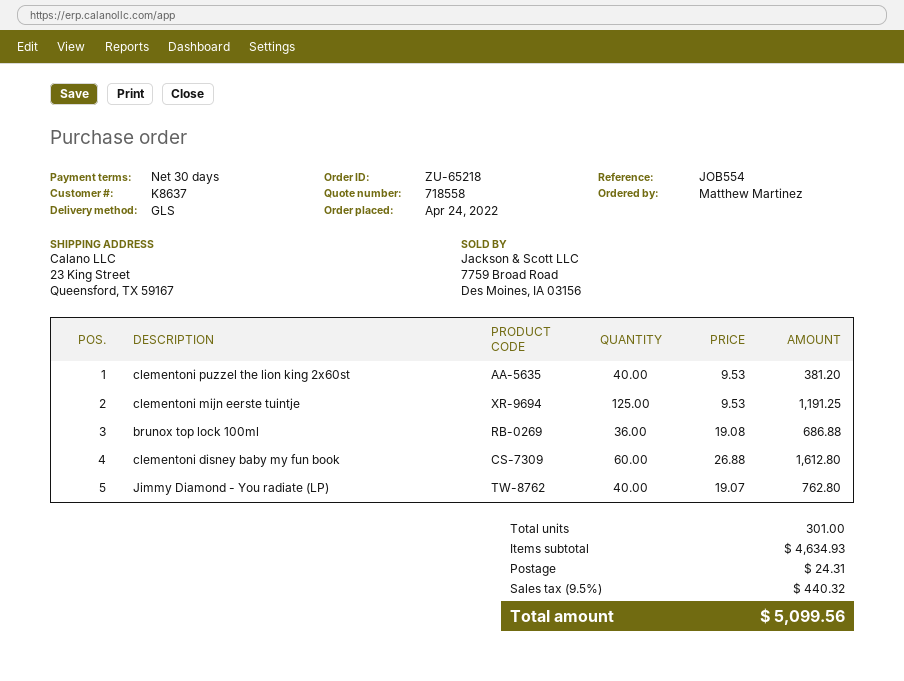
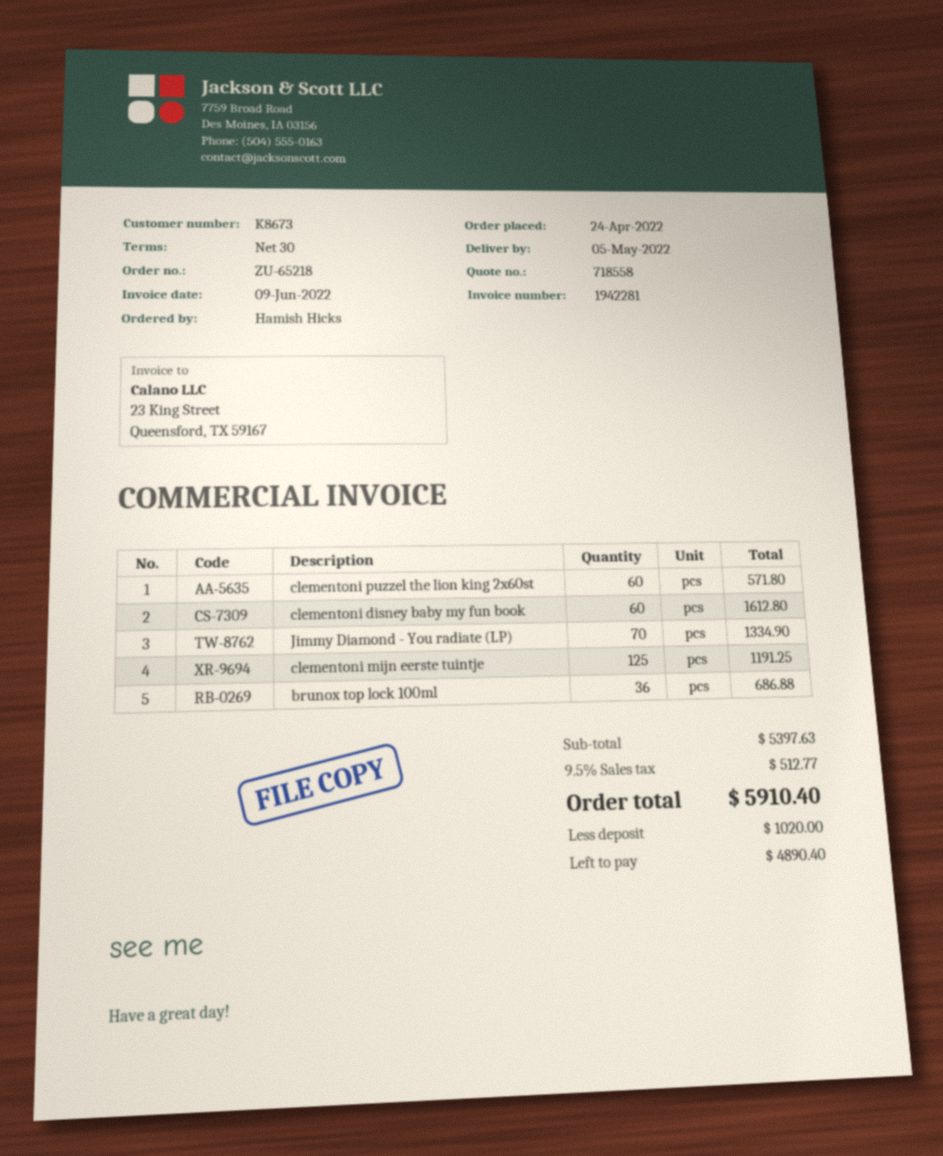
customer number: K8637 -> K8673
ordered by: Matthew Martinez -> Hamish Hicks
clementoni puzzel the lion king 2x60st: 40 for 381.20 -> 60 for 571.80
Jimmy Diamond - You radiate (LP): 40 for 762.80 -> 70 for 1334.90
subtotal: 4634.93 -> 5397.63
shipping: 24.31 -> none
tax: 9.5% = 440.32 -> 9.5% = 512.77
total: 5099.56 -> 5910.40

